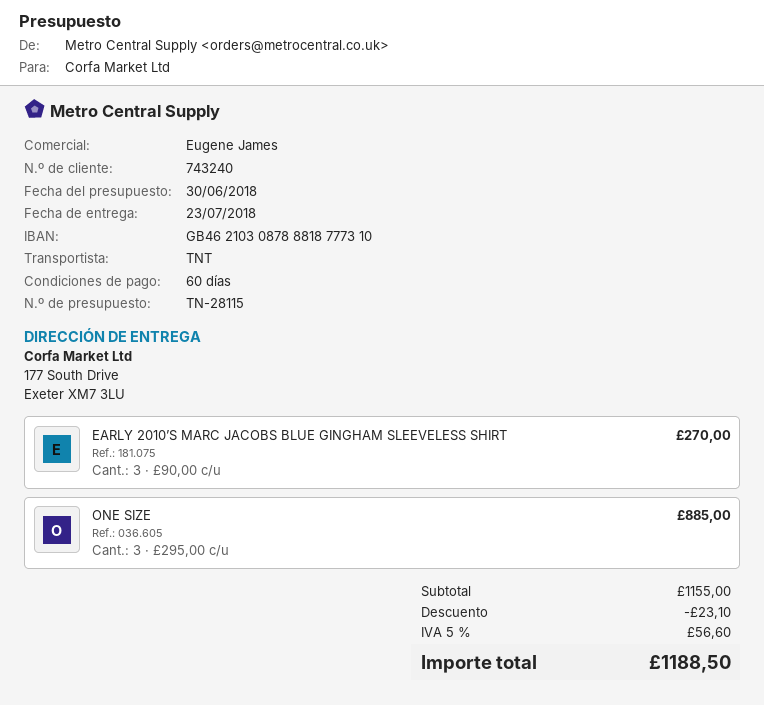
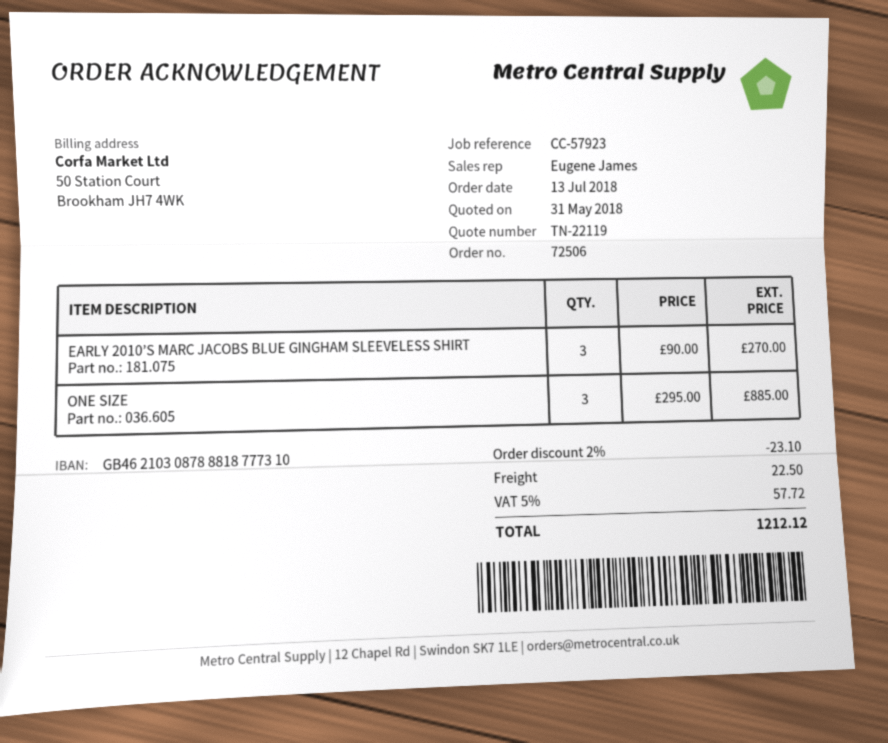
quote number: TN-28115 -> TN-22119
quote date: 2018-06-30 -> 2018-05-31
shipping: none -> 22.50
tax: 5% = 56.60 -> 5% = 57.72
total: 1188.50 -> 1212.12

